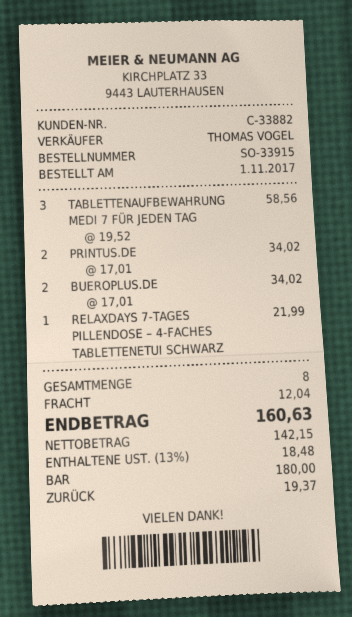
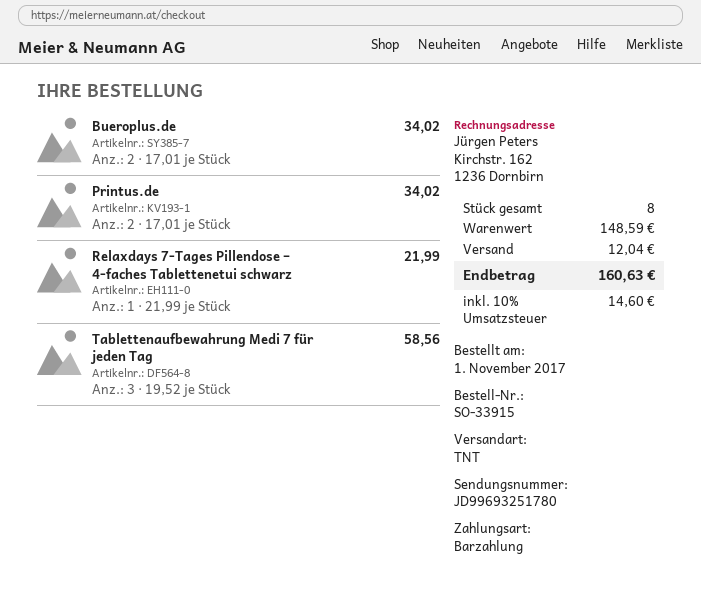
tax: 13% = 18.48 -> 10% = 14.60

